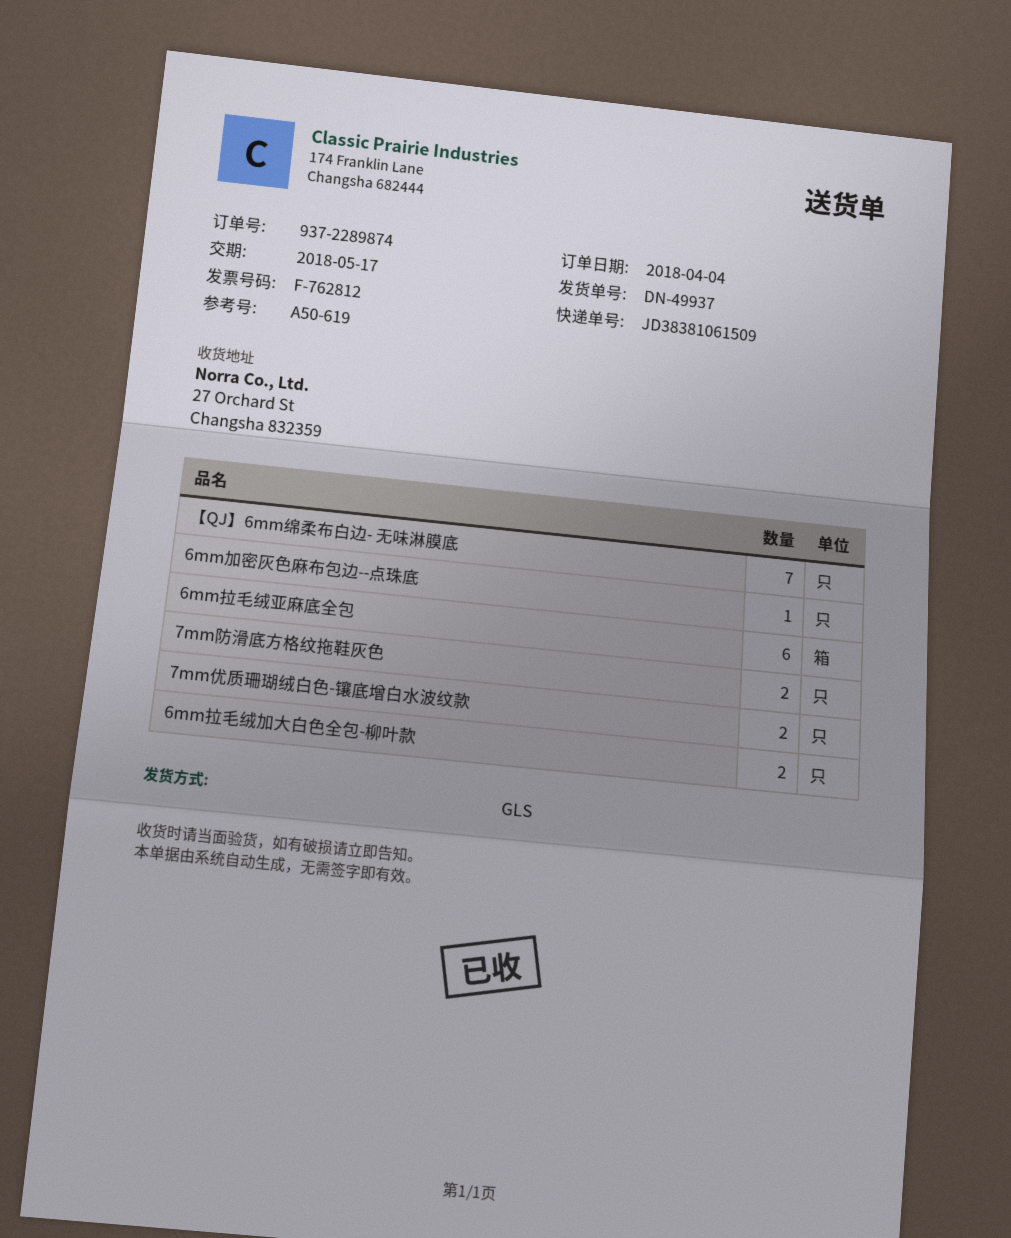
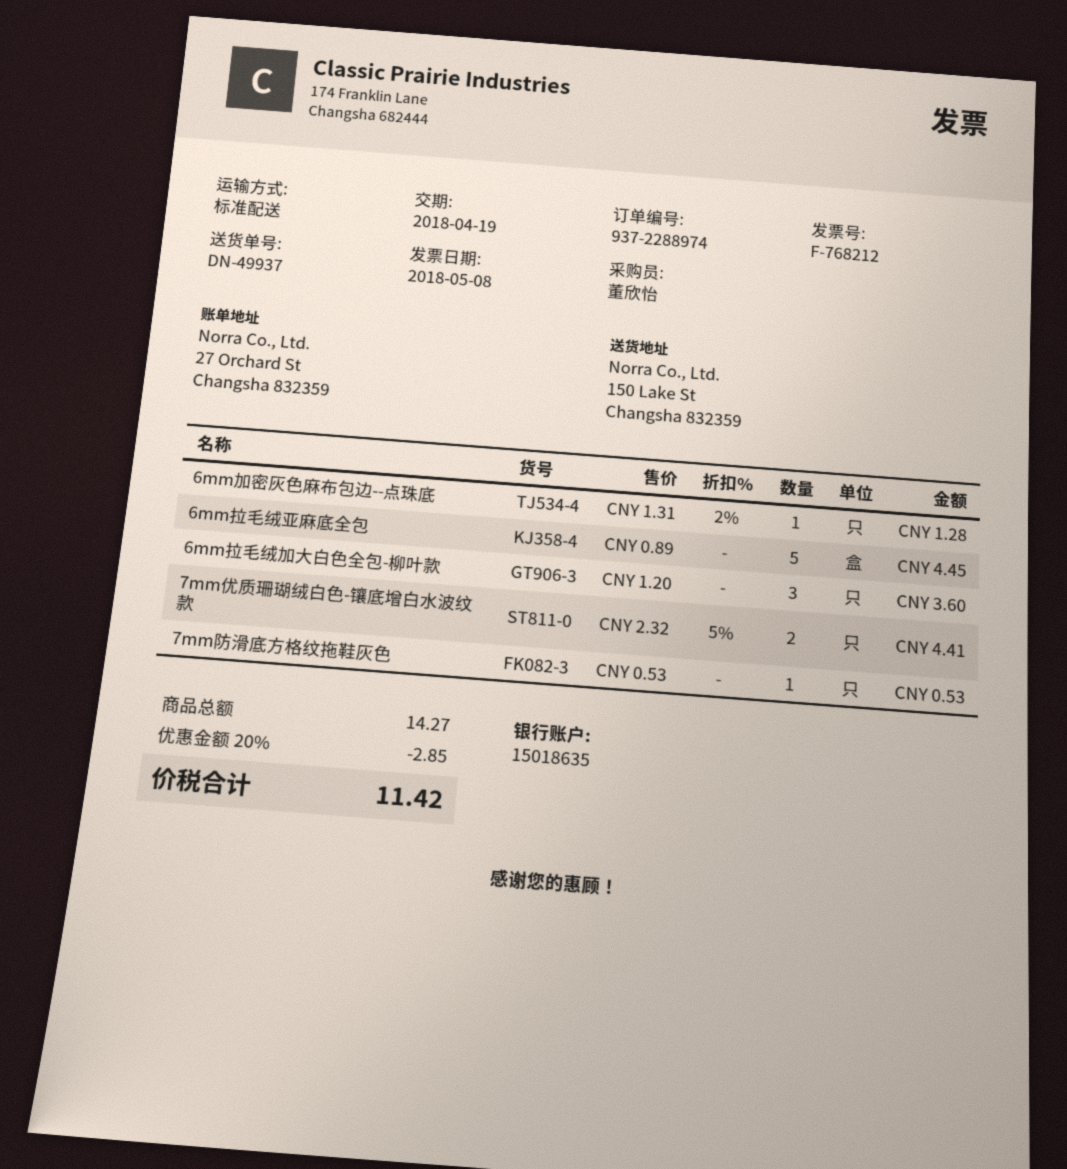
order number: 937-2289874 -> 937-2288974
delivery date: 2018-05-17 -> 2018-04-19
invoice number: F-762812 -> F-768212
shipping method: GLS -> standard
ship to: 27 Orchard St, Changsha 832359 -> 150 Lake St, Changsha 832359
【QJ】6mm绵柔布白边- 无味淋膜底: 7 -> none
6mm拉毛绒亚麻底全包: 6 -> 5
7mm防滑底方格纹拖鞋灰色: 2 -> 1
6mm拉毛绒加大白色全包-柳叶款: 2 -> 3

